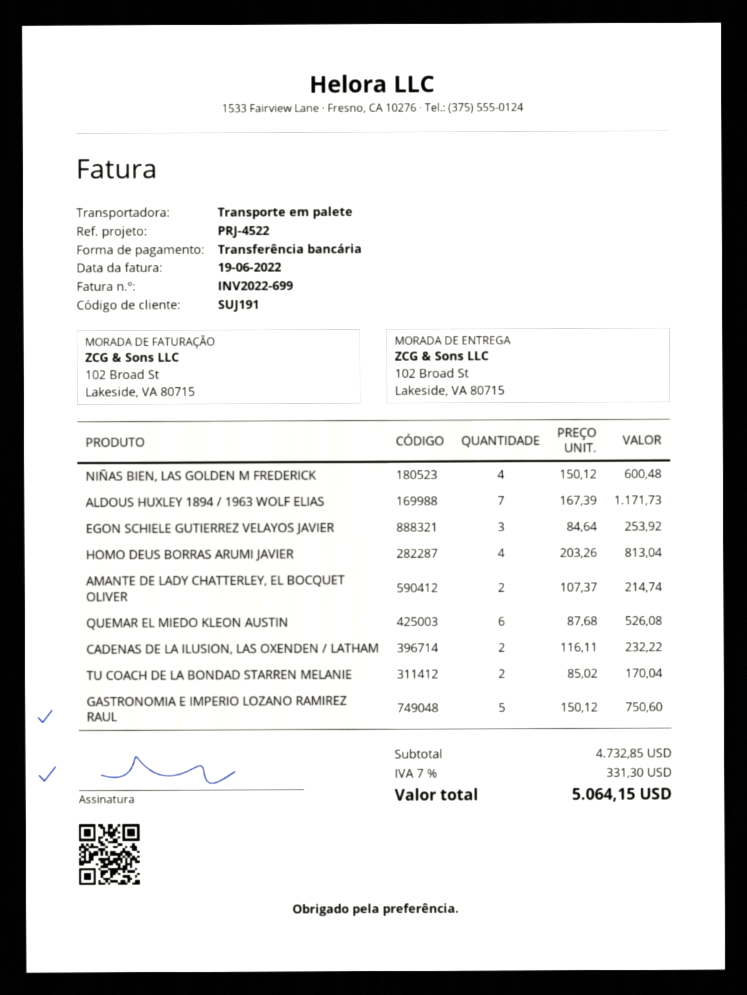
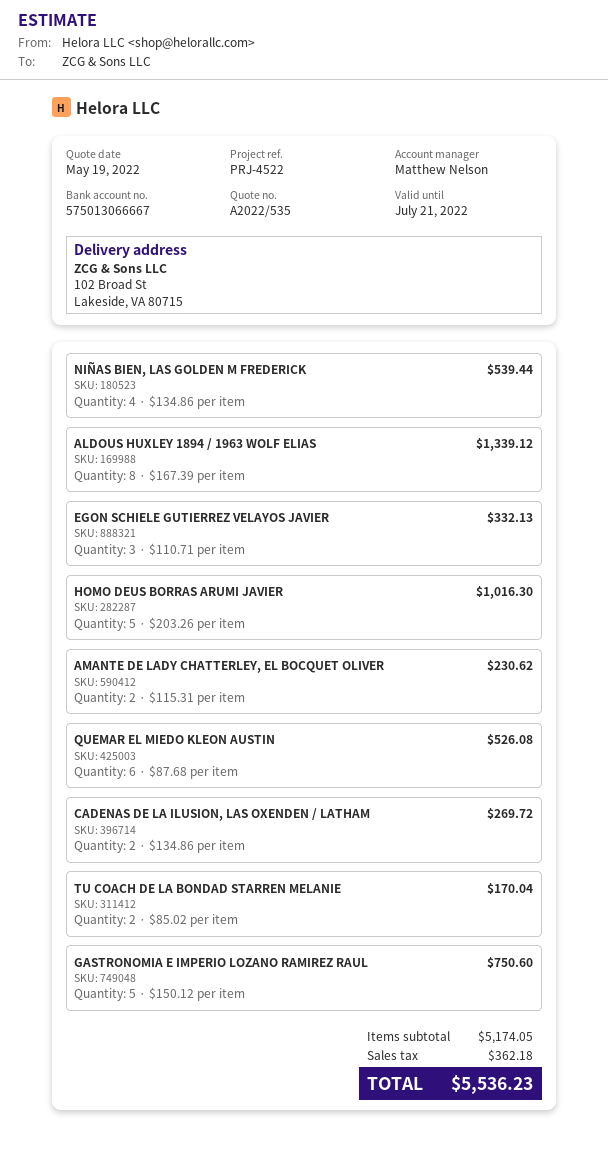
NIÑAS BIEN, LAS GOLDEN M FREDERICK: 4 x 150.12 = 600.48 -> 4 x 134.86 = 539.44
ALDOUS HUXLEY 1894 / 1963 WOLF ELIAS: 7 x 167.39 = 1171.73 -> 8 x 167.39 = 1339.12
EGON SCHIELE GUTIERREZ VELAYOS JAVIER: 3 x 84.64 = 253.92 -> 3 x 110.71 = 332.13
HOMO DEUS BORRAS ARUMI JAVIER: 4 x 203.26 = 813.04 -> 5 x 203.26 = 1016.30
AMANTE DE LADY CHATTERLEY, EL BOCQUET OLIVER: 2 x 107.37 = 214.74 -> 2 x 115.31 = 230.62
CADENAS DE LA ILUSION, LAS OXENDEN / LATHAM: 2 x 116.11 = 232.22 -> 2 x 134.86 = 269.72
subtotal: 4732.85 -> 5174.05
tax: 331.30 -> 362.18
total: 5064.15 -> 5536.23

